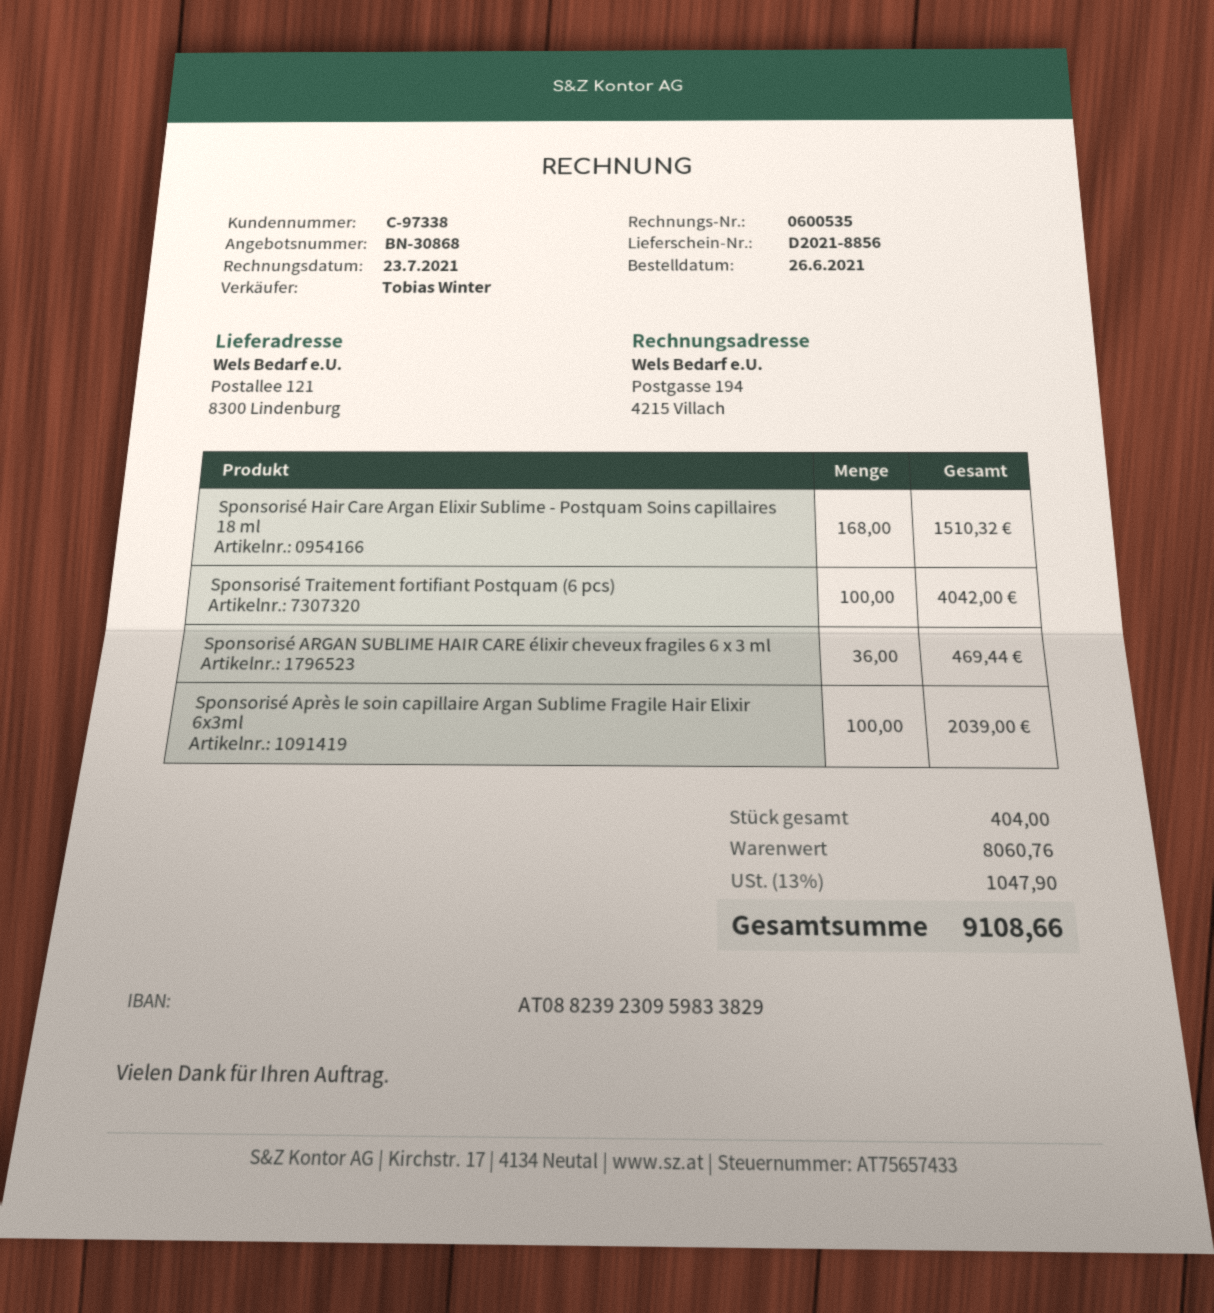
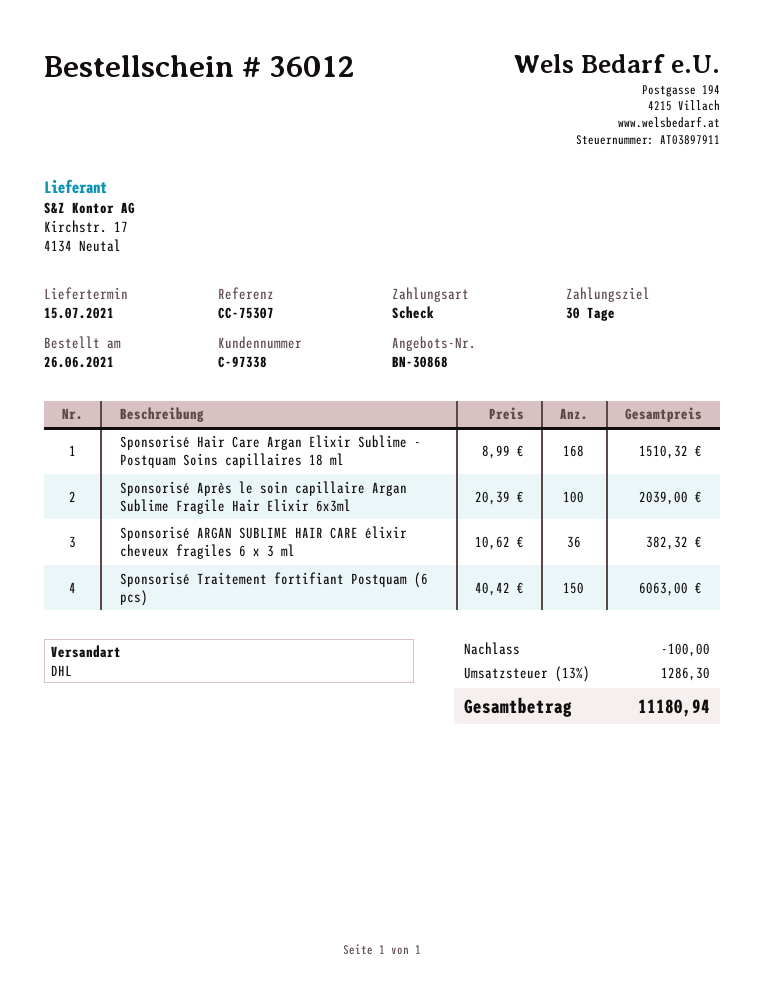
Sponsorisé Traitement fortifiant Postquam (6 pcs): 100 for 4042.00 -> 150 for 6063.00
Sponsorisé ARGAN SUBLIME HAIR CARE élixir cheveux fragiles 6 x 3 ml: 36 for 469.44 -> 36 for 382.32
discount: none -> 100.00
tax: 13% = 1047.90 -> 13% = 1286.30
total: 9108.66 -> 11180.94

